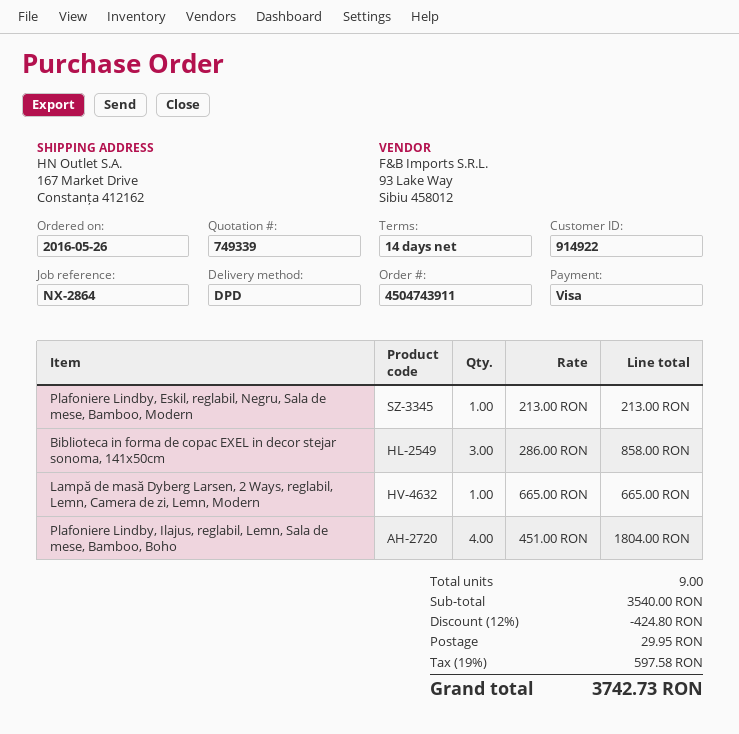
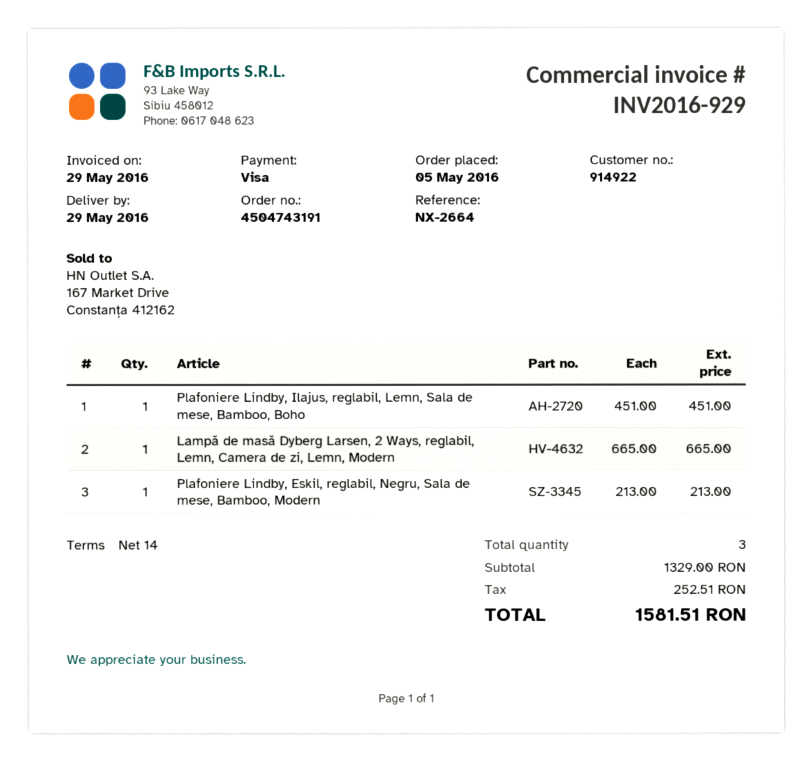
order number: 4504743911 -> 4504743191
order date: 2016-05-26 -> 2016-05-05
reference: NX-2864 -> NX-2664
Biblioteca in forma de copac EXEL in decor stejar sonoma, 141x50cm: 3 x 286.00 = 858.00 -> none
Plafoniere Lindby, Ilajus, reglabil, Lemn, Sala de mese, Bamboo, Boho: 4 x 451.00 = 1804.00 -> 1 x 451.00 = 451.00
total quantity: 9 -> 3
subtotal: 3540.00 -> 1329.00
discount: 12% = 424.80 -> none
shipping: 29.95 -> none
tax: 597.58 -> 252.51
total: 3742.73 -> 1581.51

